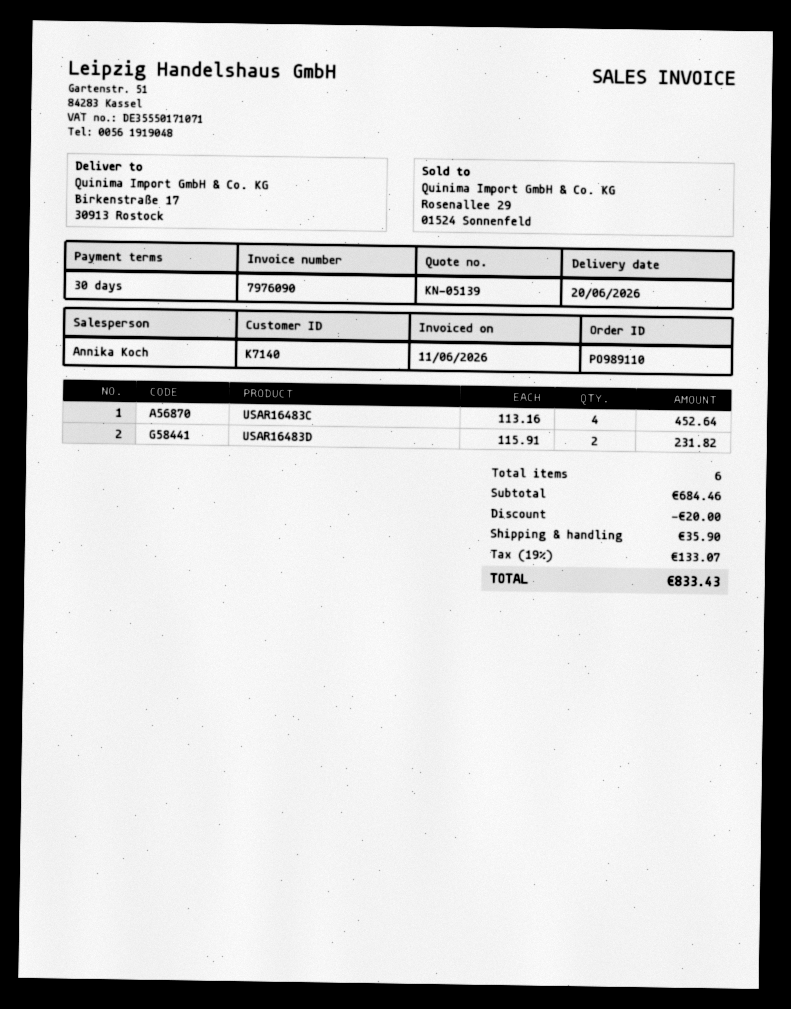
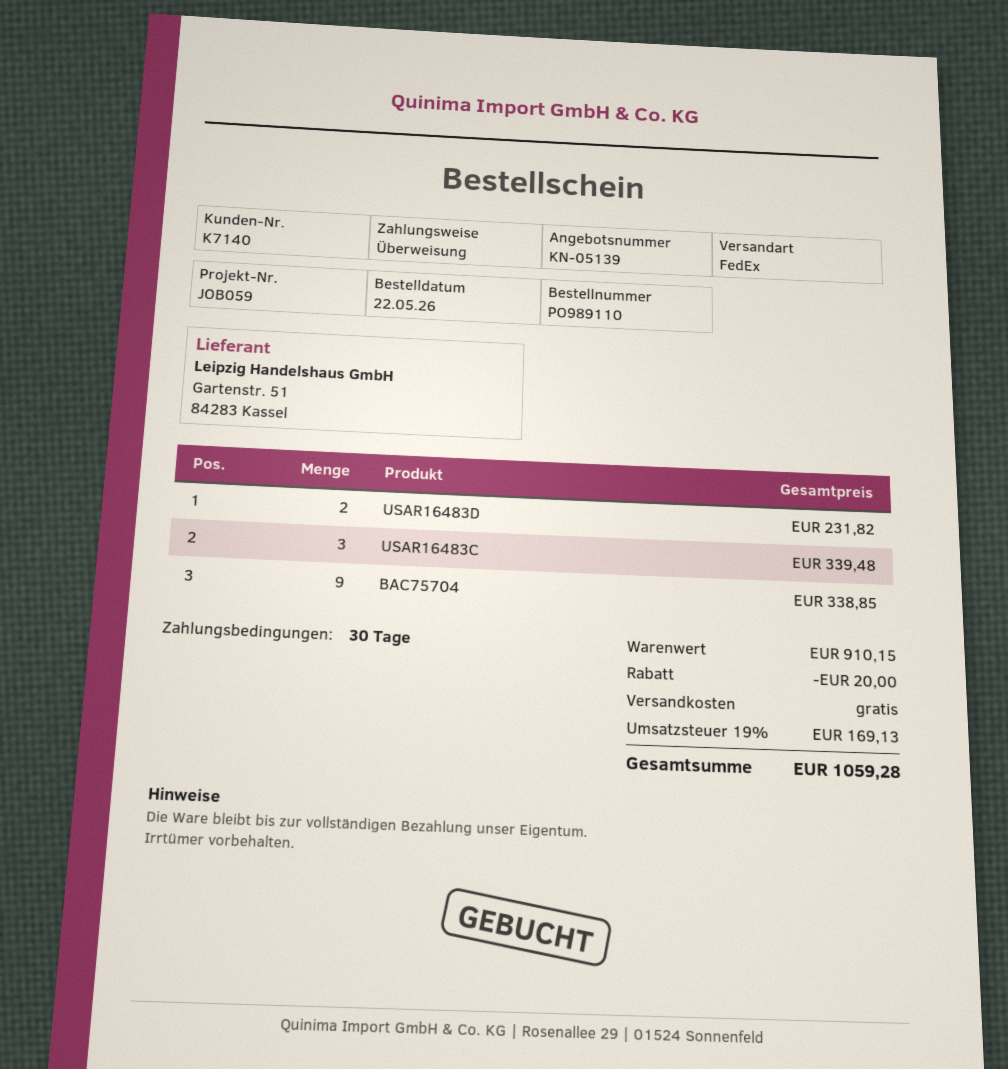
USAR16483C: 4 for 452.64 -> 3 for 339.48
BAC75704: none -> 9 for 338.85
subtotal: 684.46 -> 910.15
shipping: 35.90 -> 0.00
tax: 19% = 133.07 -> 19% = 169.13
total: 833.43 -> 1059.28

